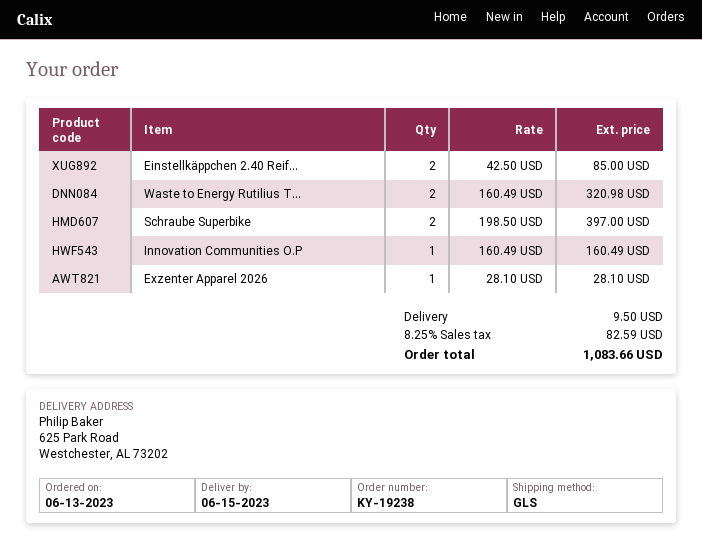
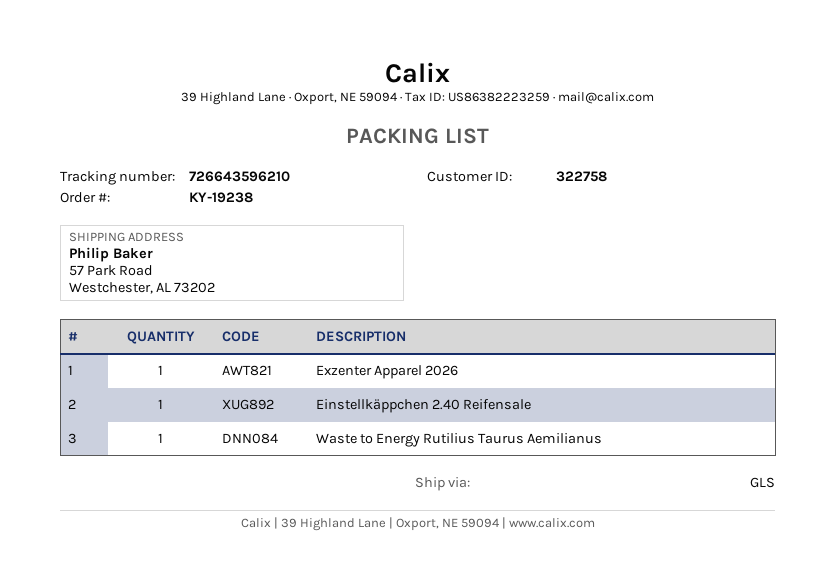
ship to: 625 Park Road, Westchester, AL 73202 -> 57 Park Road, Westchester, AL 73202
Einstellkäppchen 2.40 Reif...: 2 -> 1
Waste to Energy Rutilius T...: 2 -> 1
Schraube Superbike: 2 -> none
Innovation Communities O.P: 1 -> none

